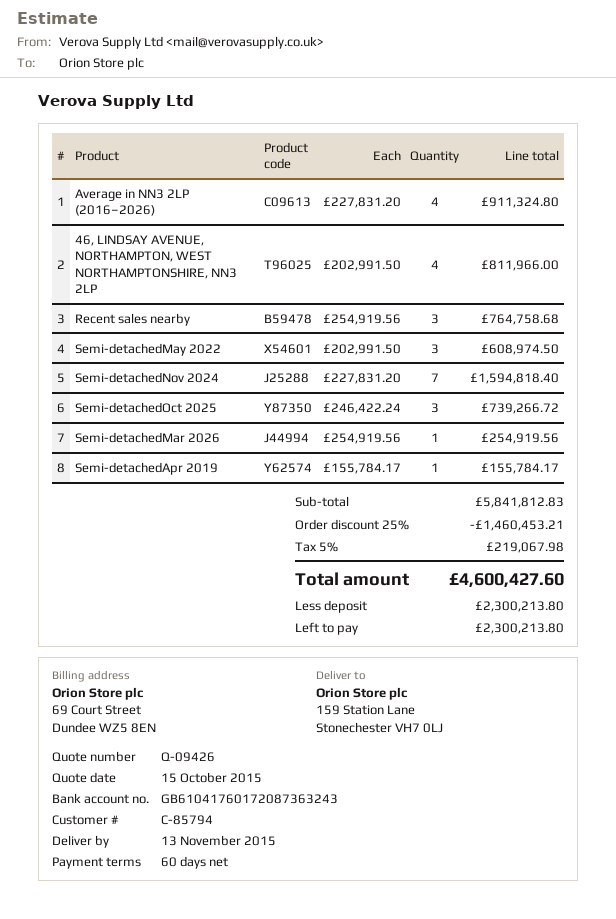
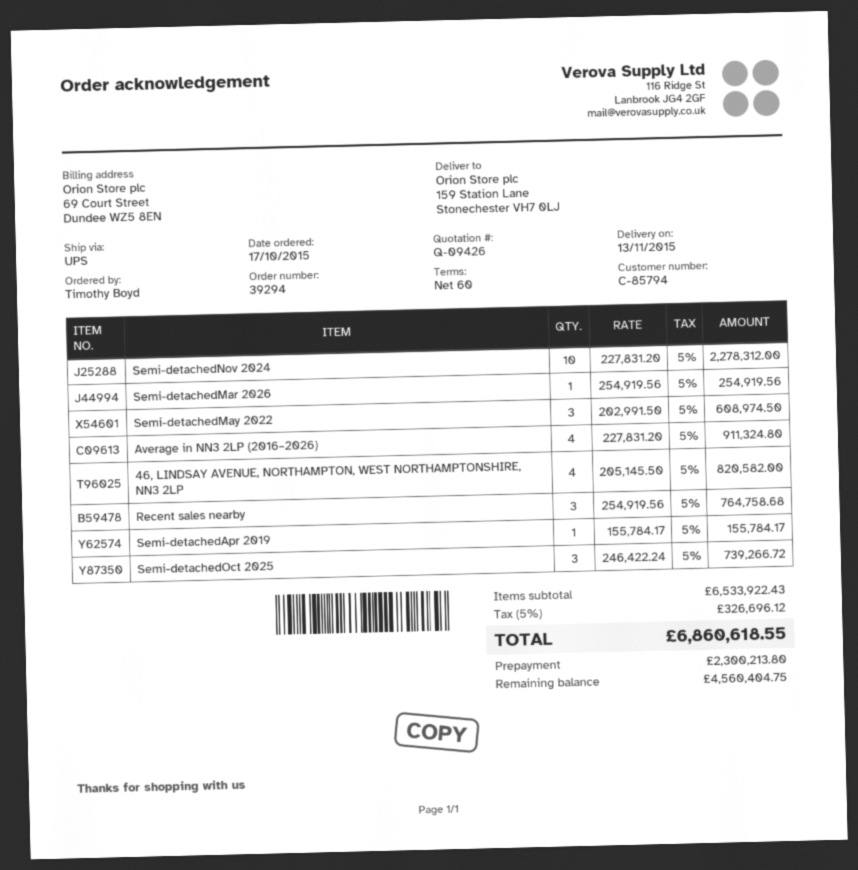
46, LINDSAY AVENUE, NORTHAMPTON, WEST NORTHAMPTONSHIRE, NN3 2LP: 4 x 202991.50 = 811966.00 -> 4 x 205145.50 = 820582.00
Semi-detachedNov 2024: 7 x 227831.20 = 1594818.40 -> 10 x 227831.20 = 2278312.00
subtotal: 5841812.83 -> 6533922.43
discount: 25% = 1460453.21 -> none
tax: 5% = 219067.98 -> 5% = 326696.12
total: 4600427.60 -> 6860618.55
balance: 2300213.80 -> 4560404.75

